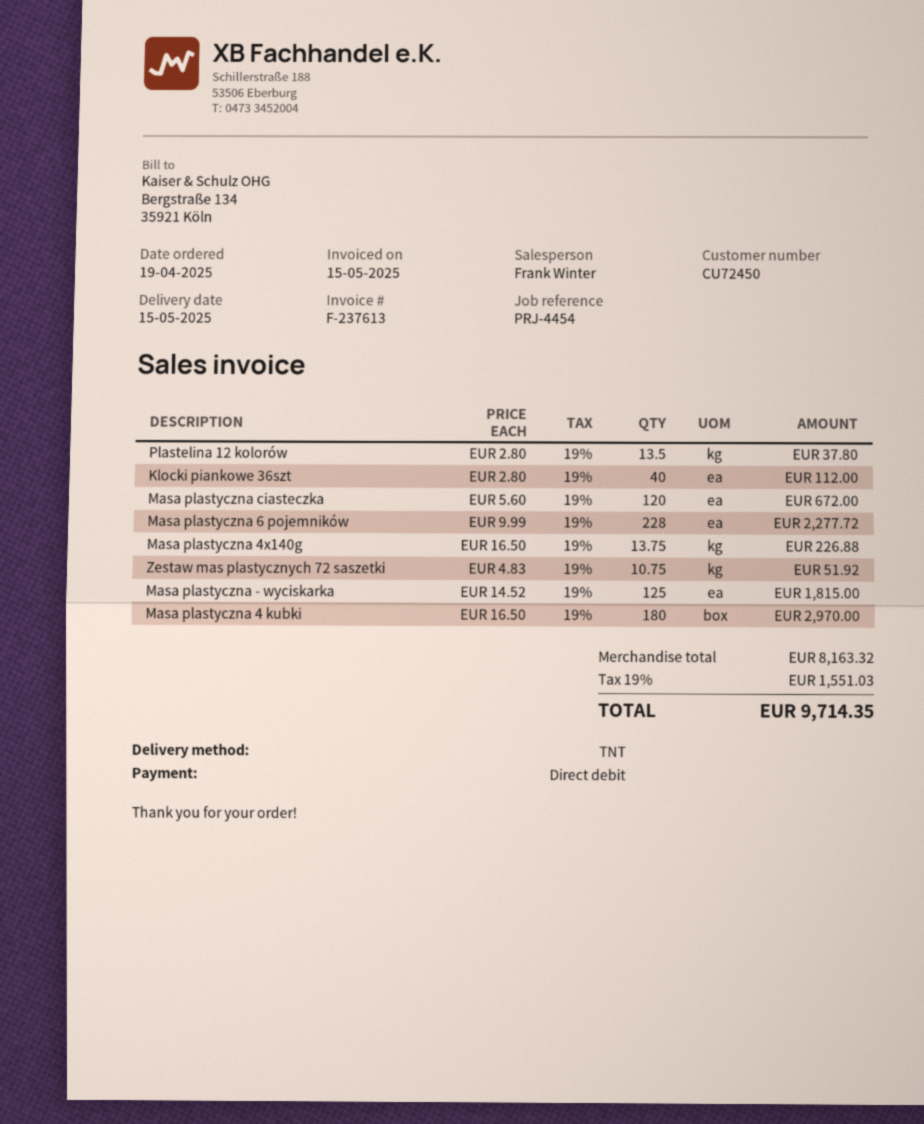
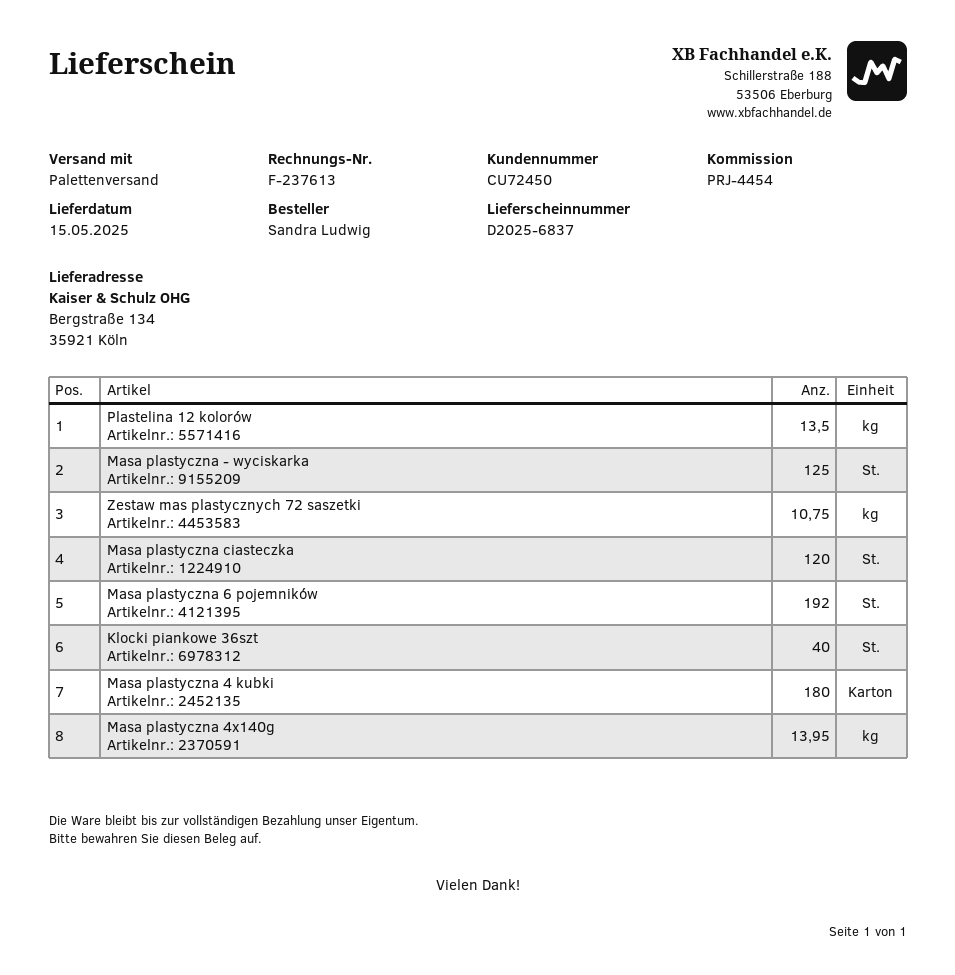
shipping method: TNT -> pallet freight
Masa plastyczna 6 pojemników: 228 -> 192
Masa plastyczna 4x140g: 13.75 -> 13.95

